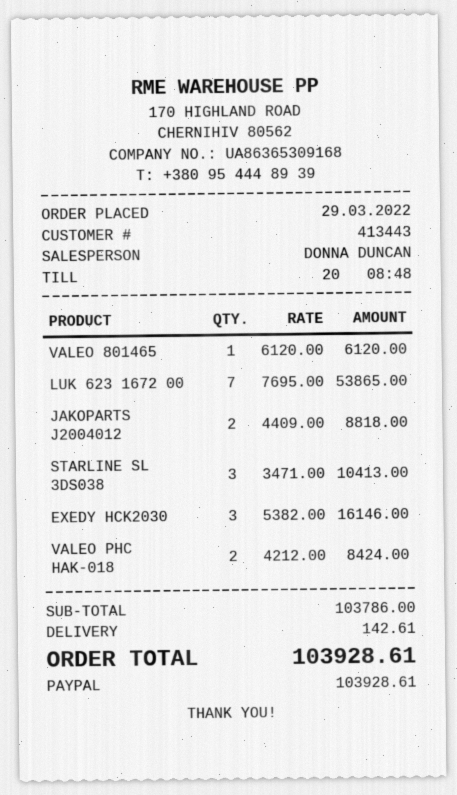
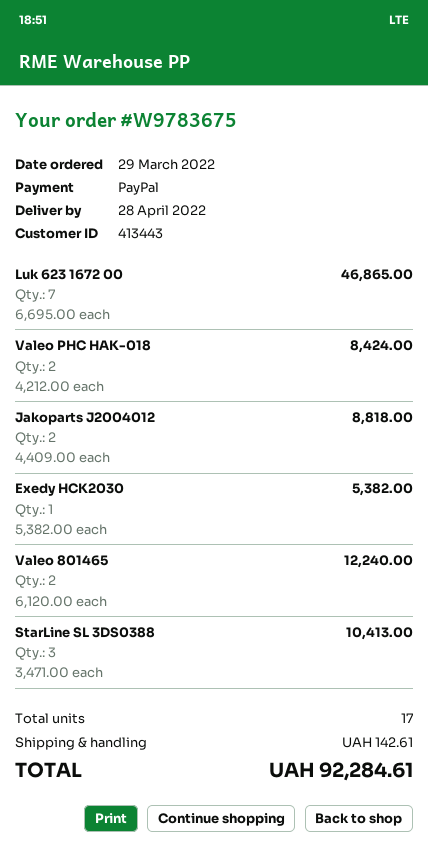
VALEO 801465: 1 x 6120.00 = 6120.00 -> 2 x 6120.00 = 12240.00
LUK 623 1672 00: 7 x 7695.00 = 53865.00 -> 7 x 6695.00 = 46865.00
EXEDY HCK2030: 3 x 5382.00 = 16146.00 -> 1 x 5382.00 = 5382.00
total: 103928.61 -> 92284.61

